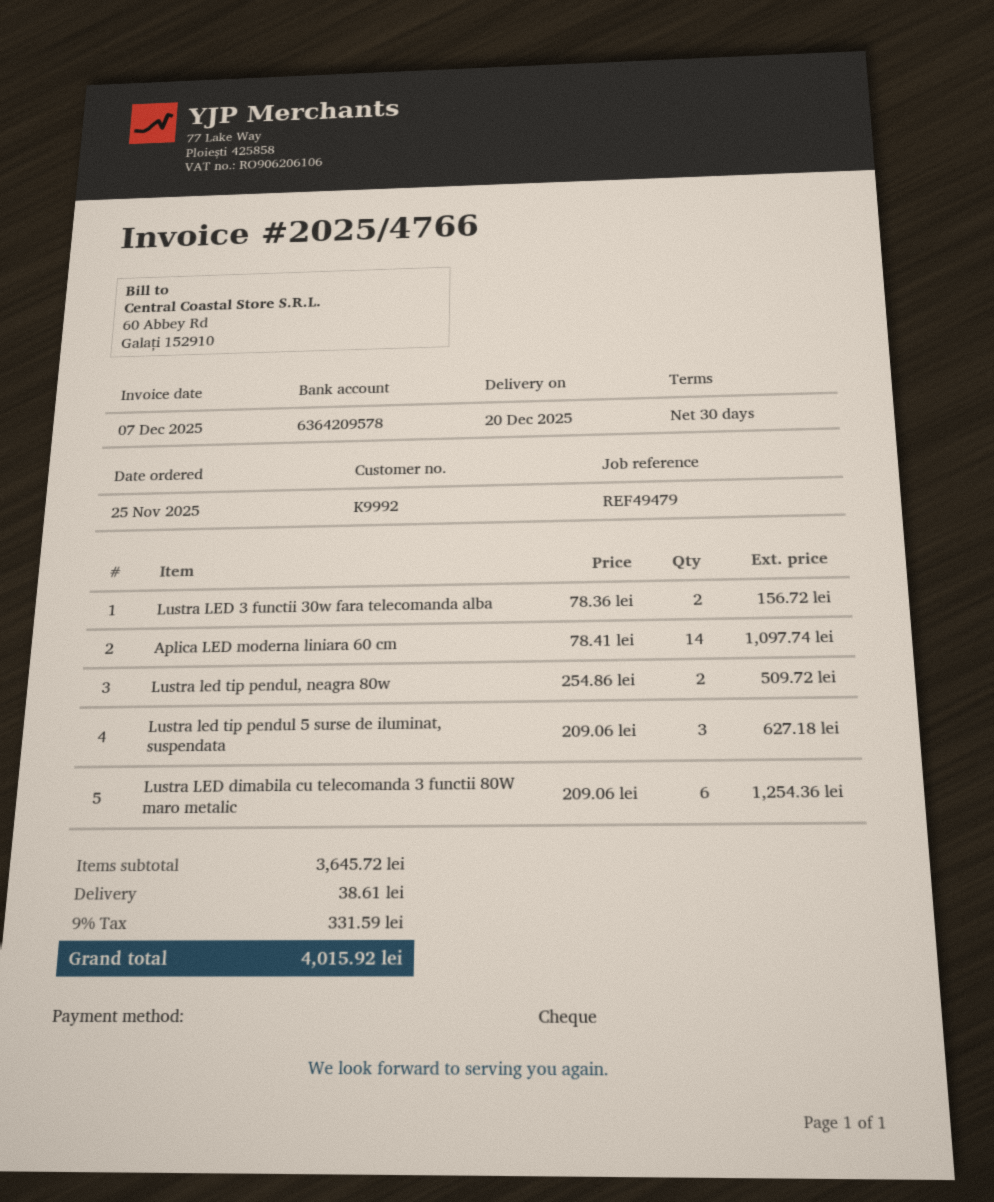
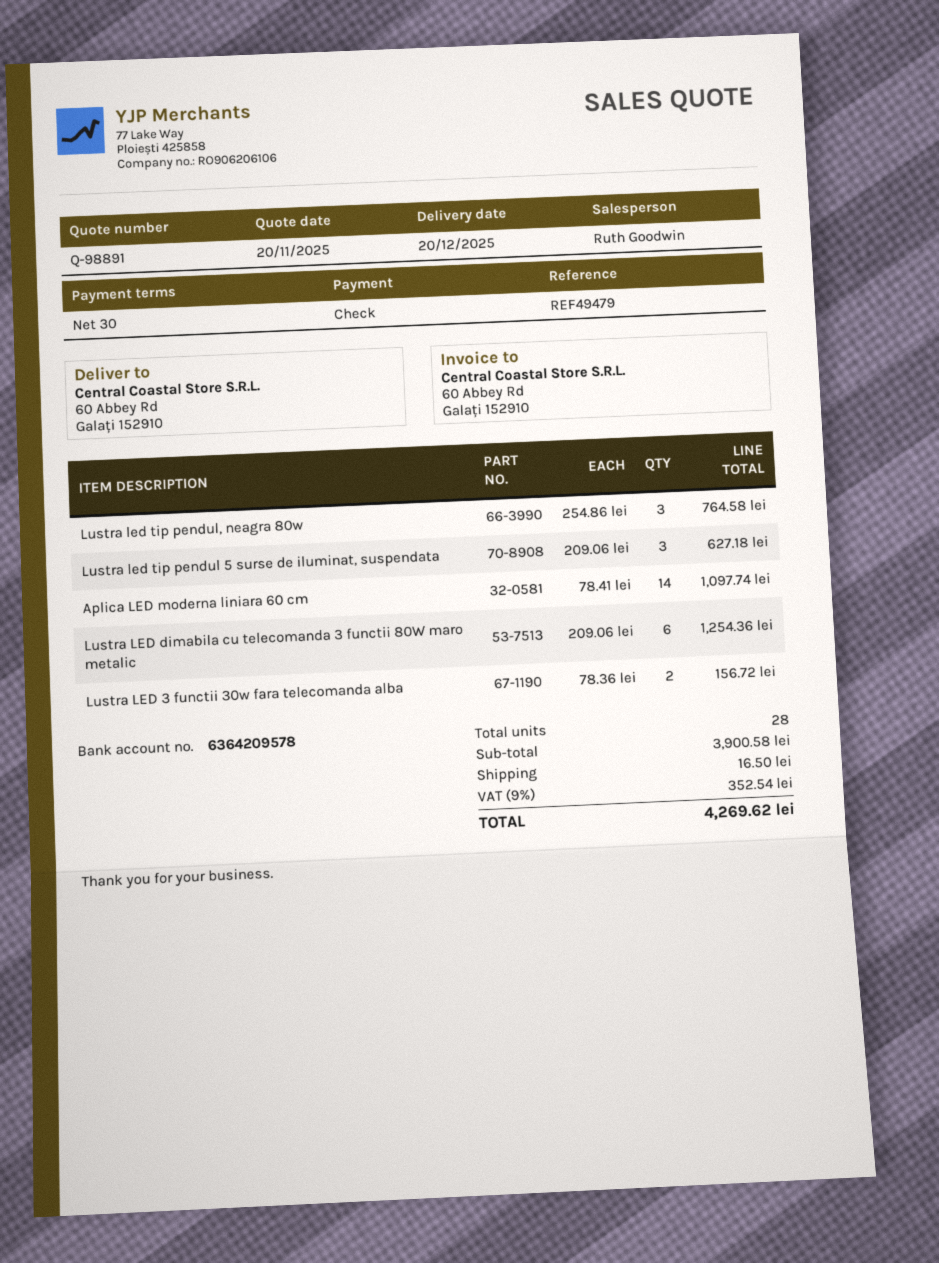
Lustra led tip pendul, neagra 80w: 2 x 254.86 = 509.72 -> 3 x 254.86 = 764.58
subtotal: 3645.72 -> 3900.58
shipping: 38.61 -> 16.50
tax: 9% = 331.59 -> 9% = 352.54
total: 4015.92 -> 4269.62

